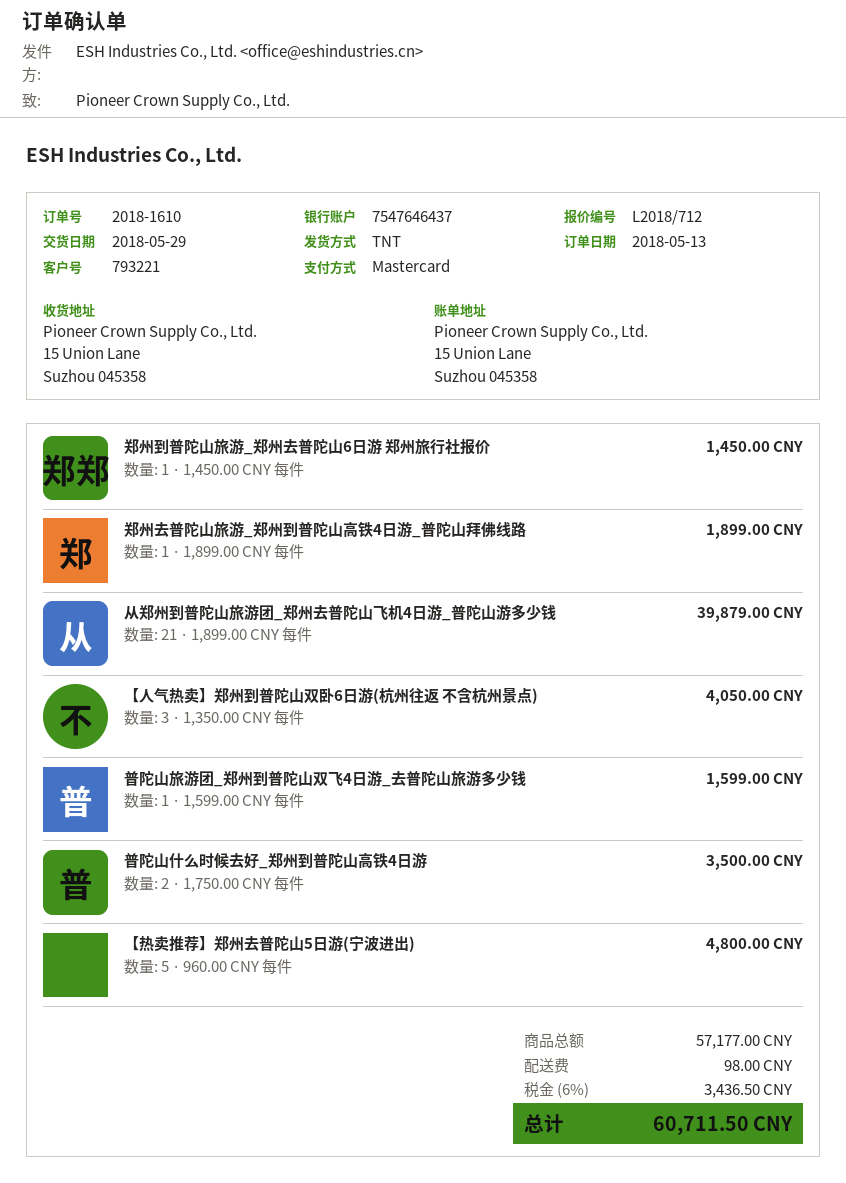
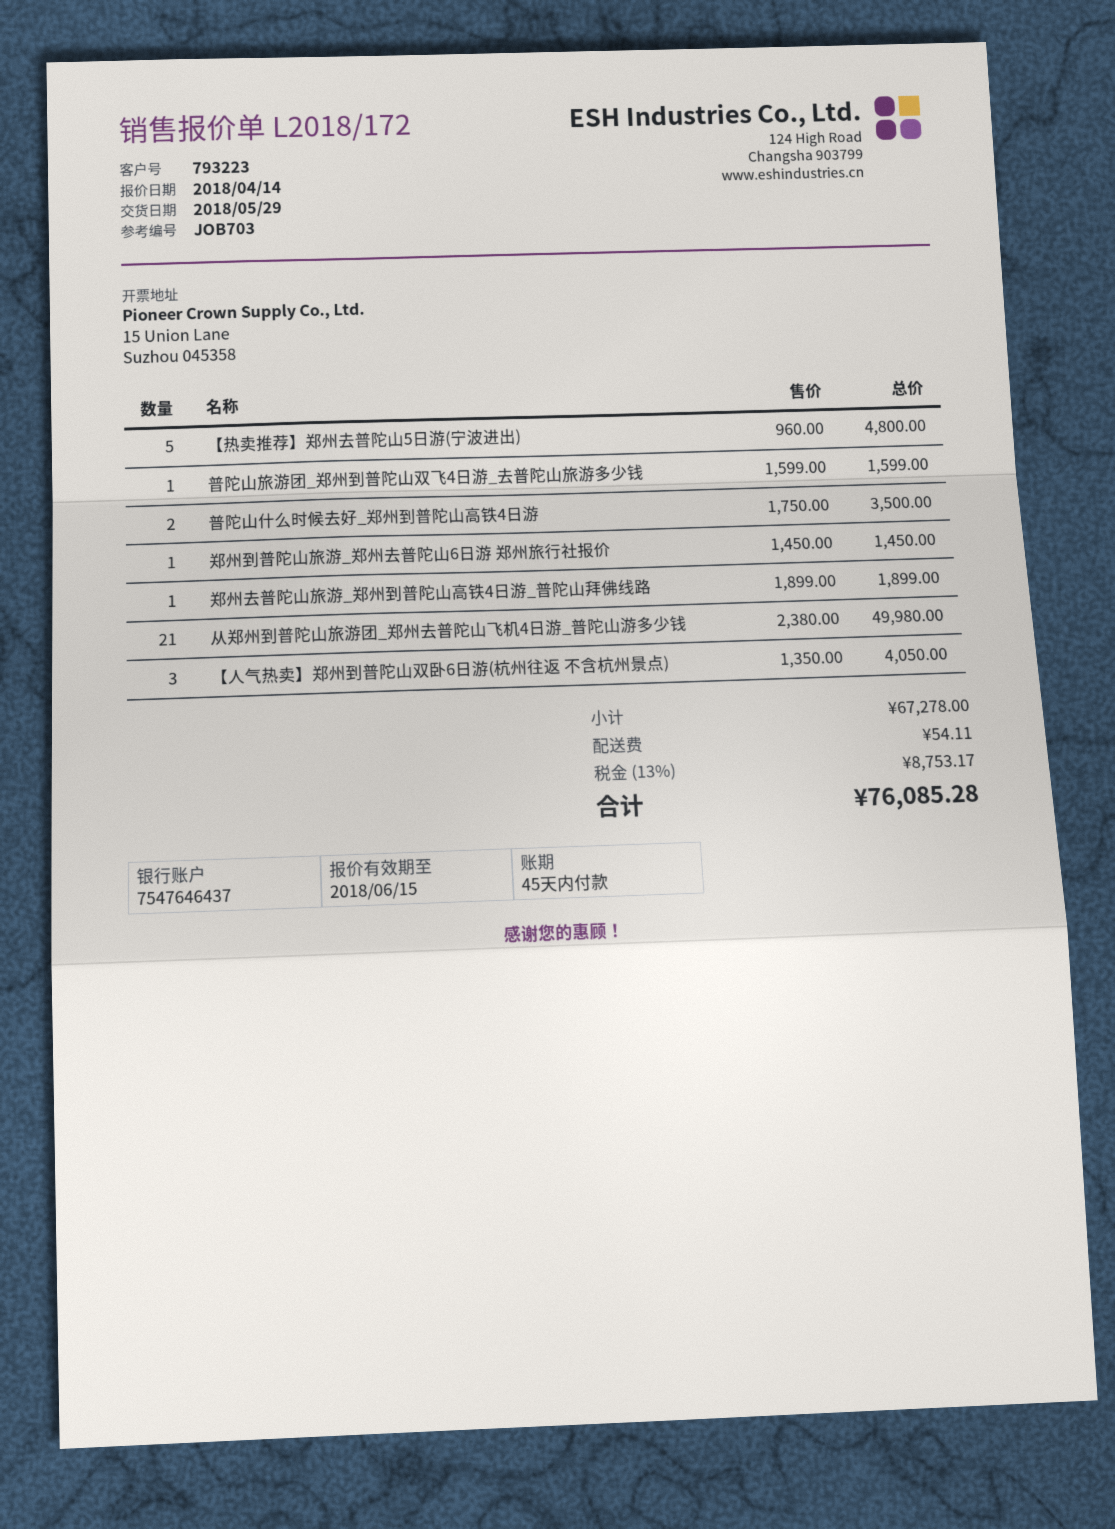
quote number: L2018/712 -> L2018/172
customer number: 793221 -> 793223
从郑州到普陀山旅游团_郑州去普陀山飞机4日游_普陀山游多少钱: 21 x 1899.00 = 39879.00 -> 21 x 2380.00 = 49980.00
subtotal: 57177.00 -> 67278.00
shipping: 98.00 -> 54.11
tax: 6% = 3436.50 -> 13% = 8753.17
total: 60711.50 -> 76085.28

